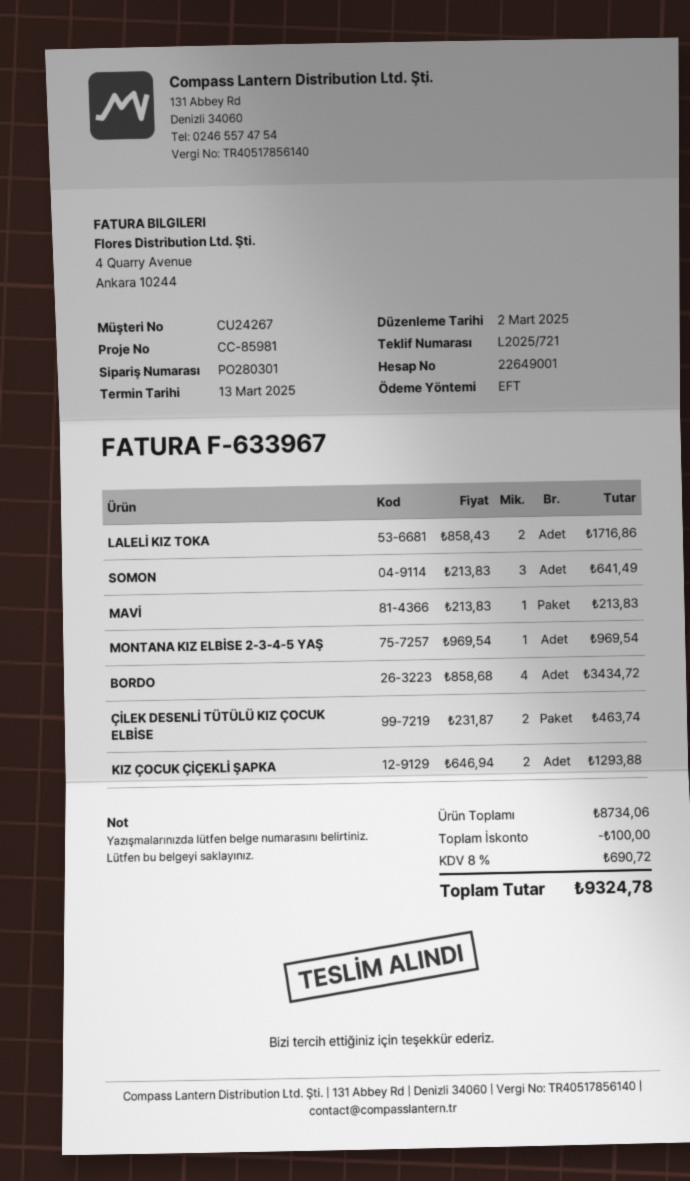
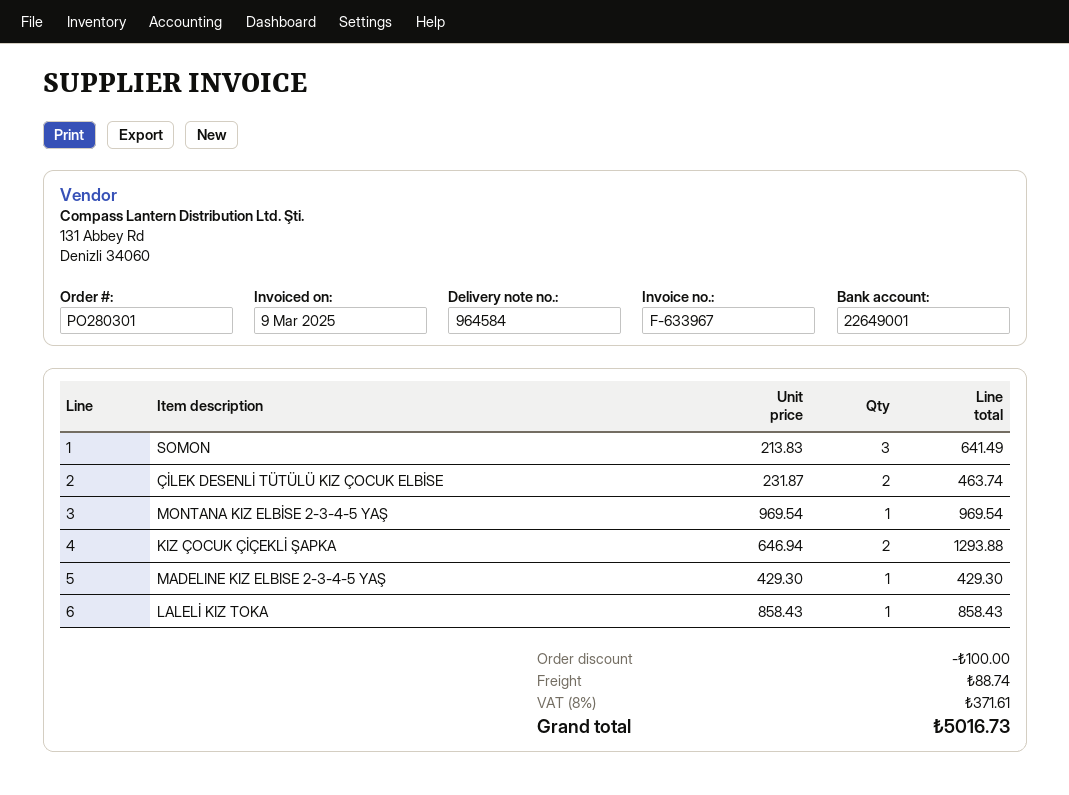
invoice date: 2025-03-02 -> 2025-03-09
LALELİ KIZ TOKA: 2 x 858.43 = 1716.86 -> 1 x 858.43 = 858.43
MAVİ: 1 x 213.83 = 213.83 -> none
BORDO: 4 x 858.68 = 3434.72 -> none
MADELINE KIZ ELBISE 2-3-4-5 YAŞ: none -> 1 x 429.30 = 429.30
shipping: none -> 88.74
tax: 8% = 690.72 -> 8% = 371.61
total: 9324.78 -> 5016.73

